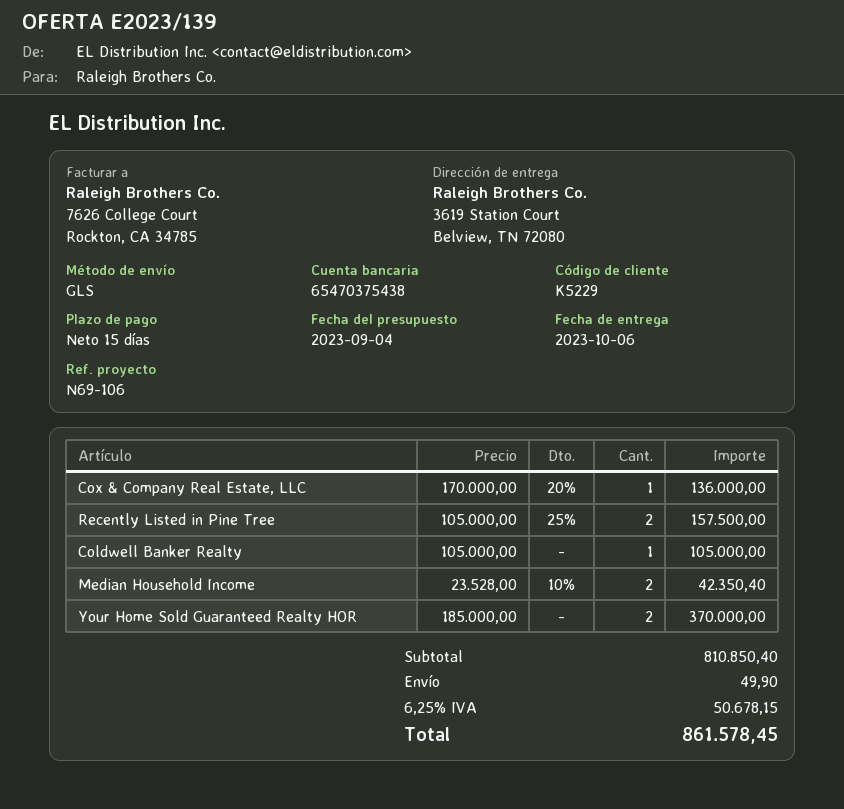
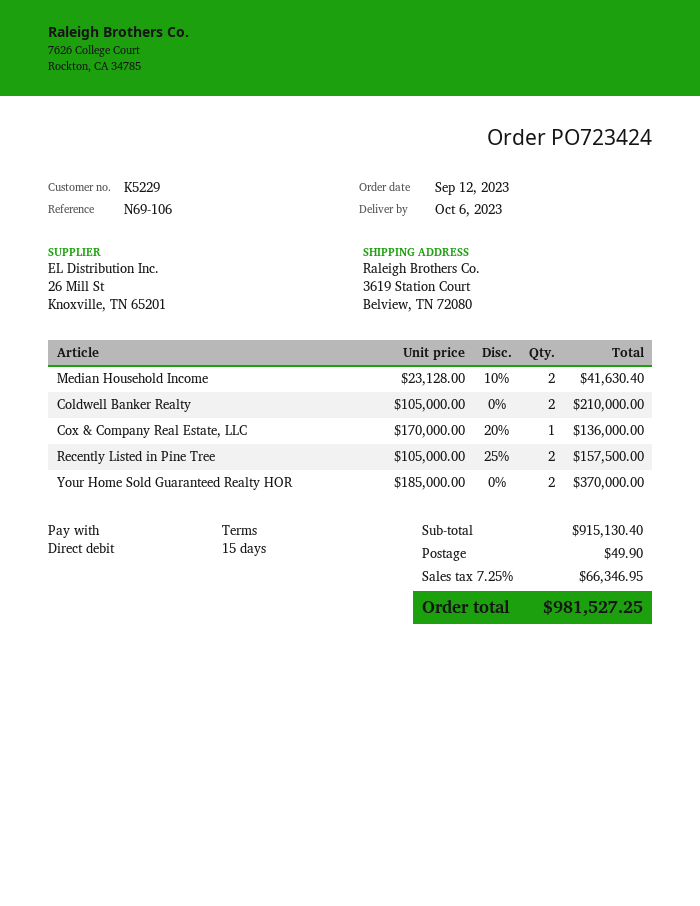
Coldwell Banker Realty: 1 x 105000.00 = 105000.00 -> 2 x 105000.00 = 210000.00
Median Household Income: 2 x 23528.00 - 10% = 42350.40 -> 2 x 23128.00 - 10% = 41630.40
subtotal: 810850.40 -> 915130.40
tax: 6.25% = 50678.15 -> 7.25% = 66346.95
total: 861578.45 -> 981527.25

